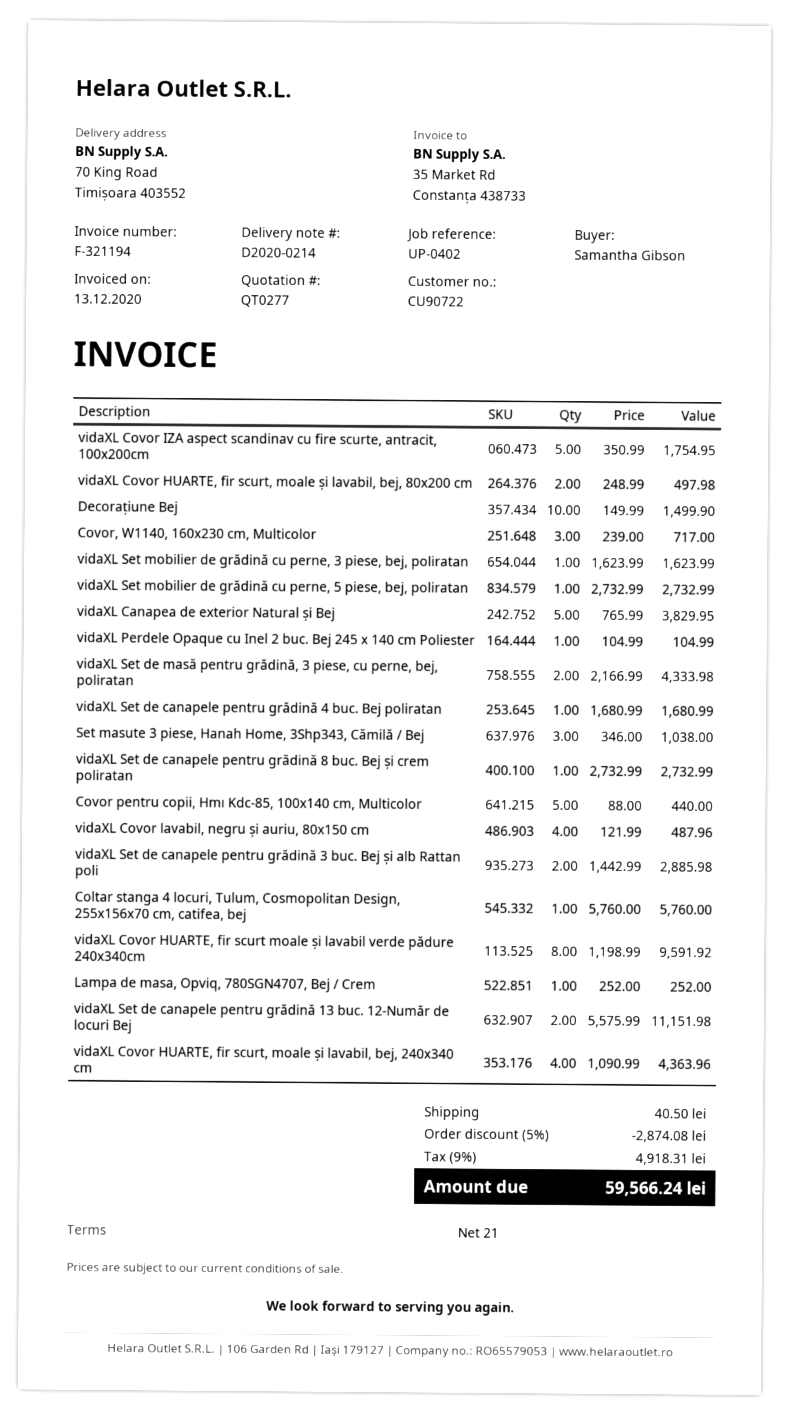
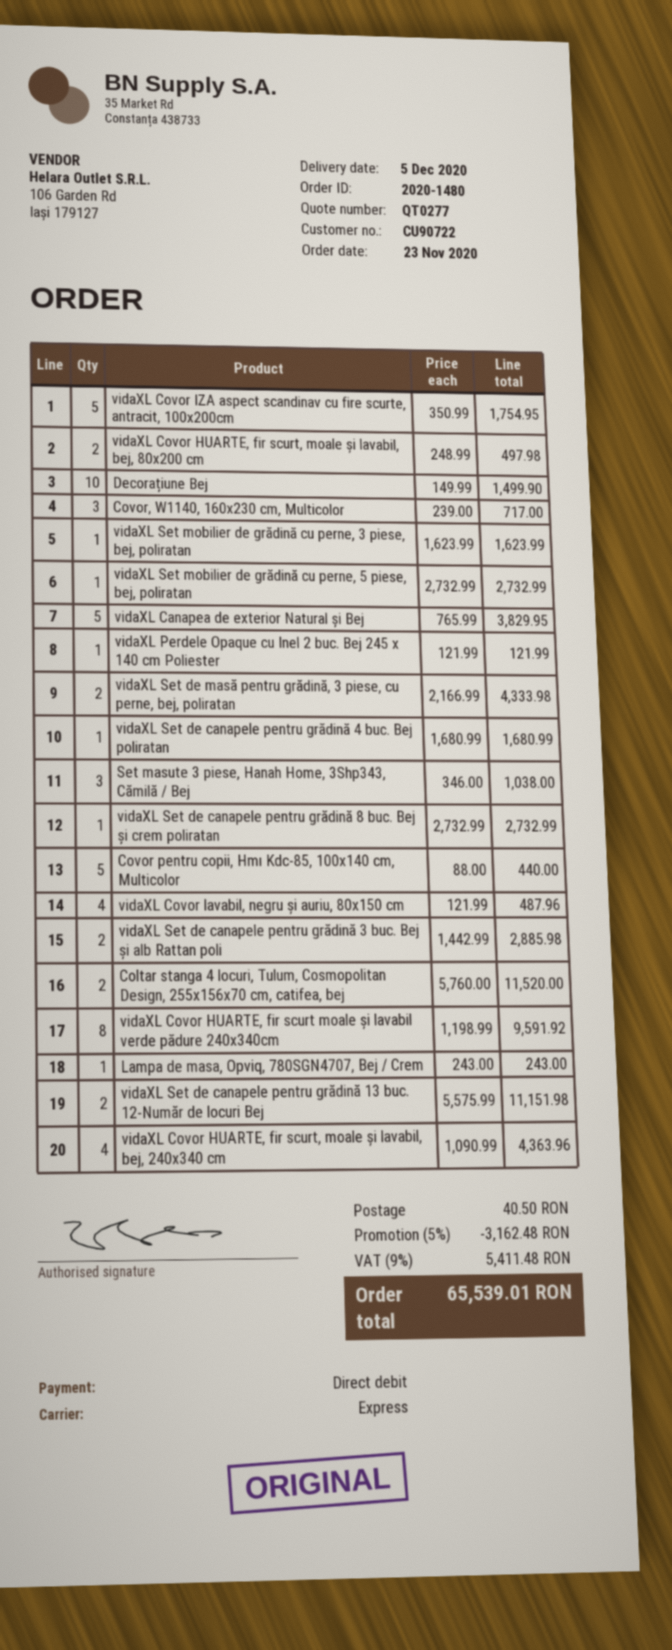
vidaXL Perdele Opaque cu Inel 2 buc. Bej 245 x 140 cm Poliester: 1 x 104.99 = 104.99 -> 1 x 121.99 = 121.99
Coltar stanga 4 locuri, Tulum, Cosmopolitan Design, 255x156x70 cm, catifea, bej: 1 x 5760.00 = 5760.00 -> 2 x 5760.00 = 11520.00
Lampa de masa, Opviq, 780SGN4707, Bej / Crem: 1 x 252.00 = 252.00 -> 1 x 243.00 = 243.00
discount: 5% = 2874.08 -> 5% = 3162.48
tax: 9% = 4918.31 -> 9% = 5411.48
total: 59566.24 -> 65539.01

